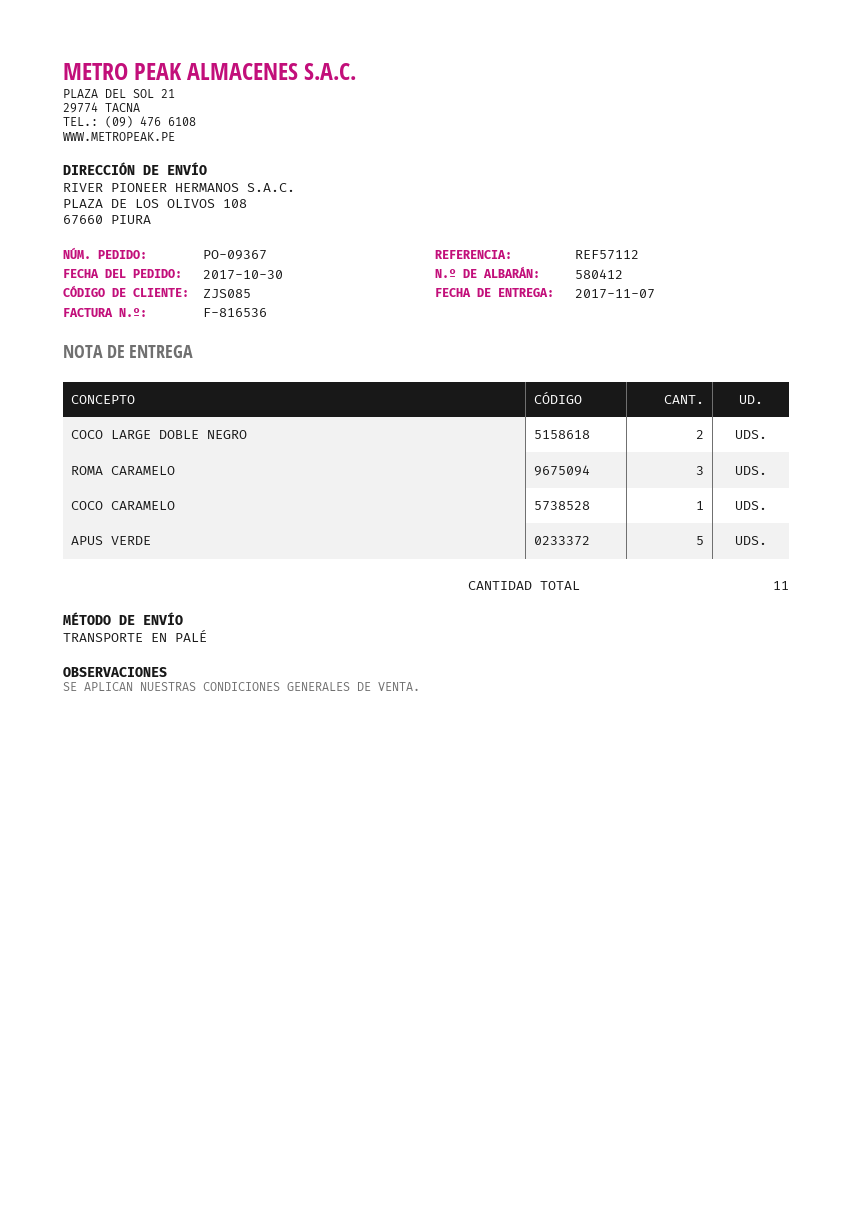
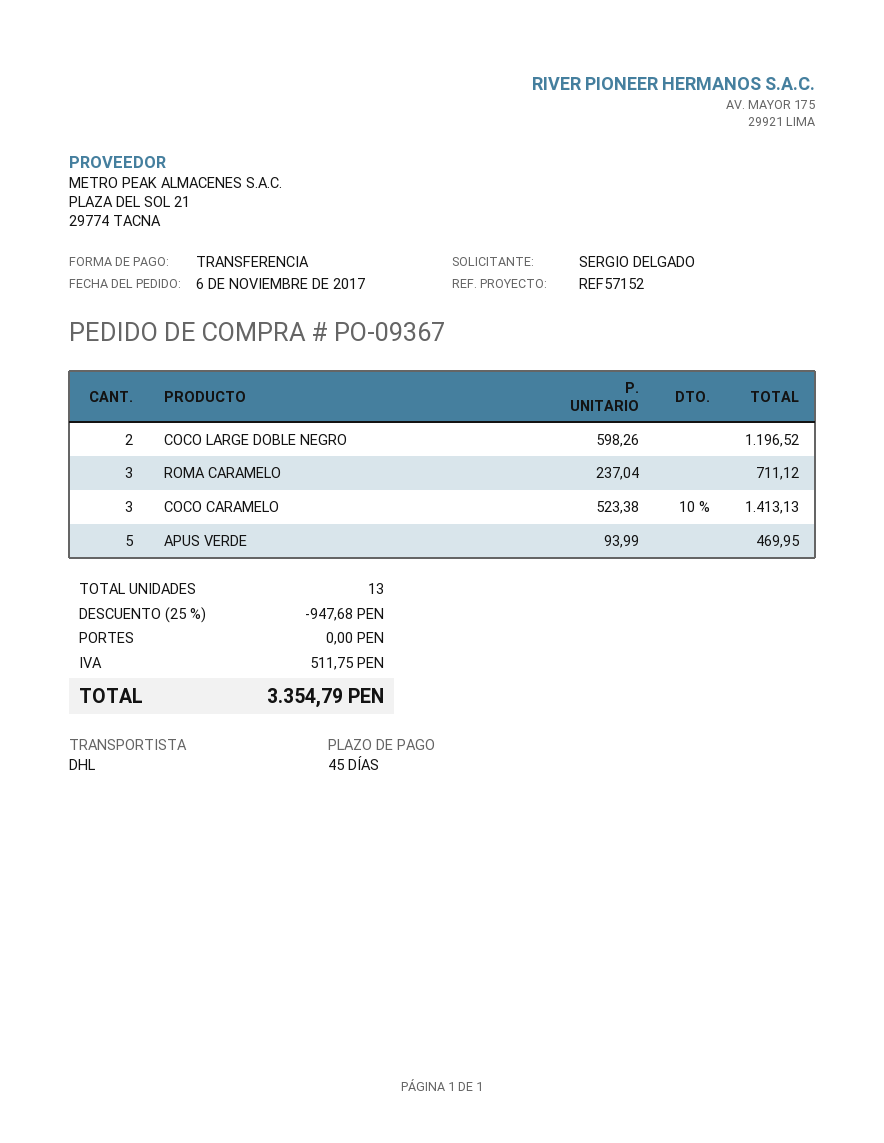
order date: 2017-10-30 -> 2017-11-06
reference: REF57112 -> REF57152
shipping method: pallet freight -> DHL
COCO CARAMELO: 1 -> 3
total quantity: 11 -> 13

